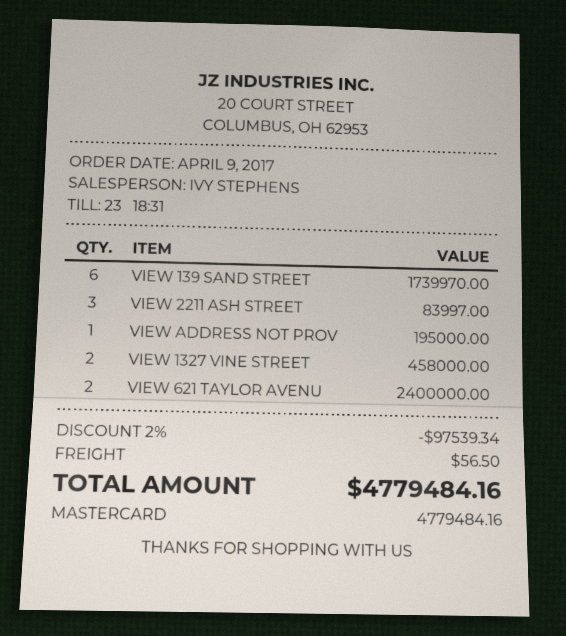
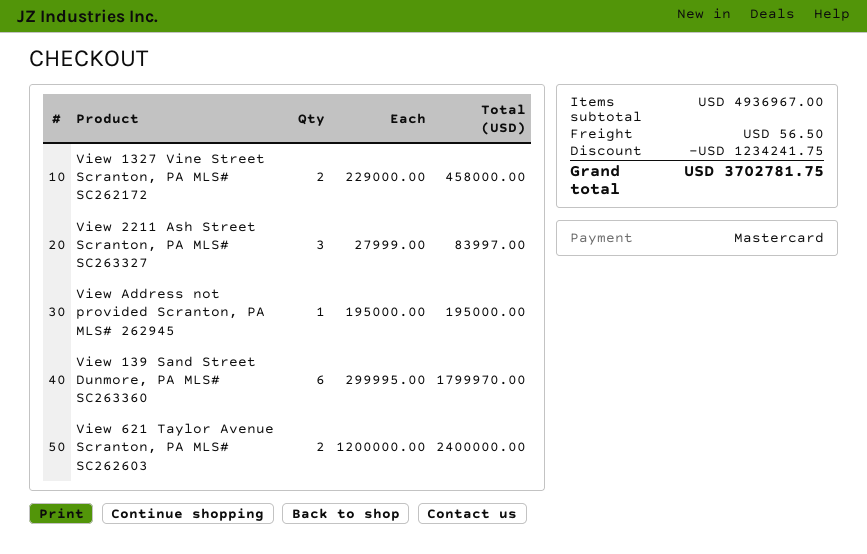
VIEW 139 SAND STREET: 6 for 1739970.00 -> 6 for 1799970.00
discount: 97539.34 -> 1234241.75
total: 4779484.16 -> 3702781.75

